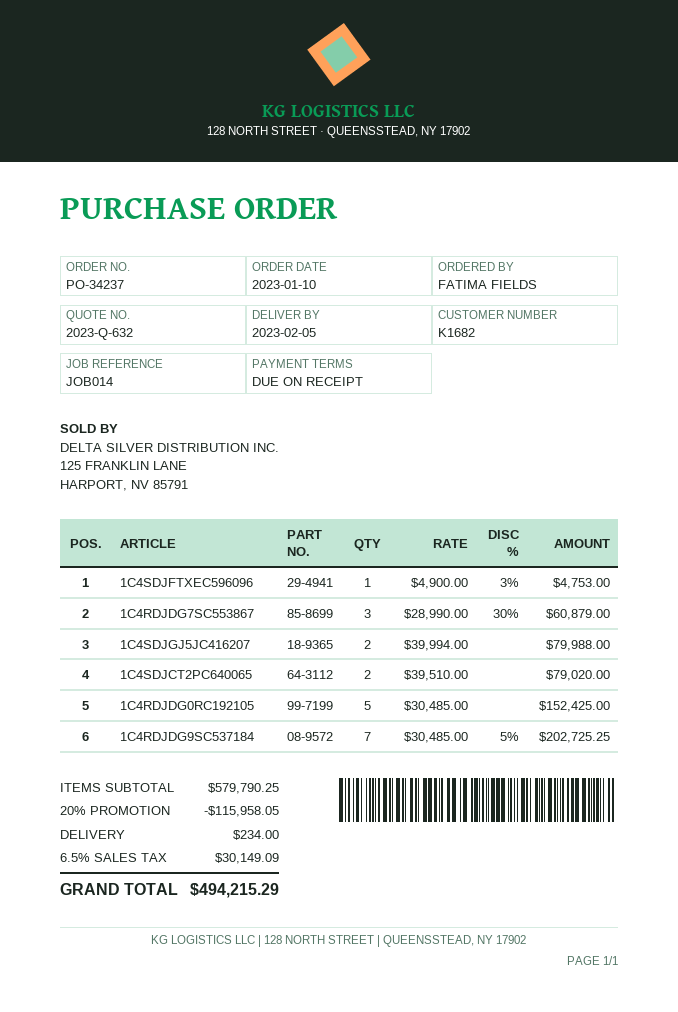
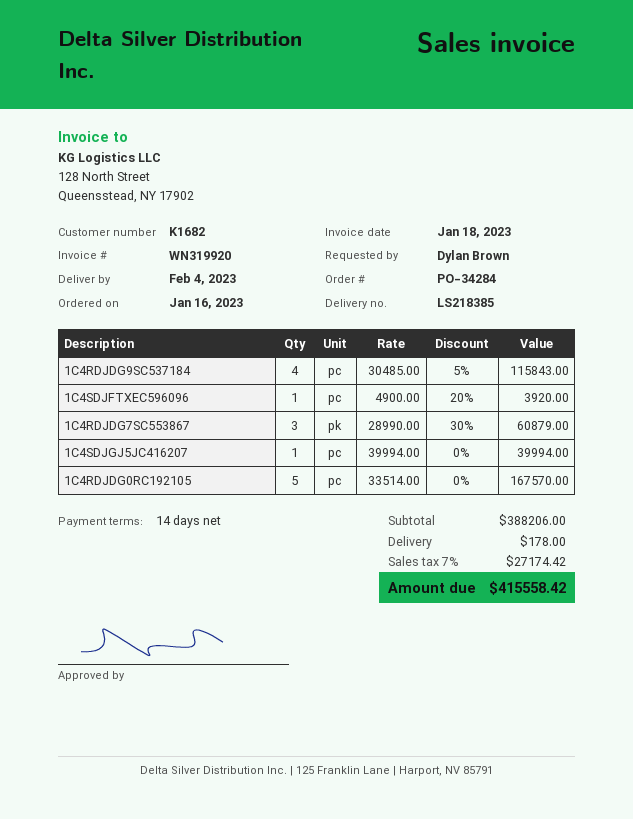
order number: PO-34237 -> PO-34284
order date: 2023-01-10 -> 2023-01-16
delivery date: 2023-02-05 -> 2023-02-04
payment terms: on receipt -> 14 days
ordered by: FATIMA FIELDS -> Dylan Brown
1C4SDJFTXEC596096: 1 x 4900.00 - 3% = 4753.00 -> 1 x 4900.00 - 20% = 3920.00
1C4SDJGJ5JC416207: 2 x 39994.00 = 79988.00 -> 1 x 39994.00 = 39994.00
1C4SDJCT2PC640065: 2 x 39510.00 = 79020.00 -> none
1C4RDJDG0RC192105: 5 x 30485.00 = 152425.00 -> 5 x 33514.00 = 167570.00
1C4RDJDG9SC537184: 7 x 30485.00 - 5% = 202725.25 -> 4 x 30485.00 - 5% = 115843.00
subtotal: 579790.25 -> 388206.00
discount: 20% = 115958.05 -> none
shipping: 234.00 -> 178.00
tax: 6.5% = 30149.09 -> 7% = 27174.42
total: 494215.29 -> 415558.42

